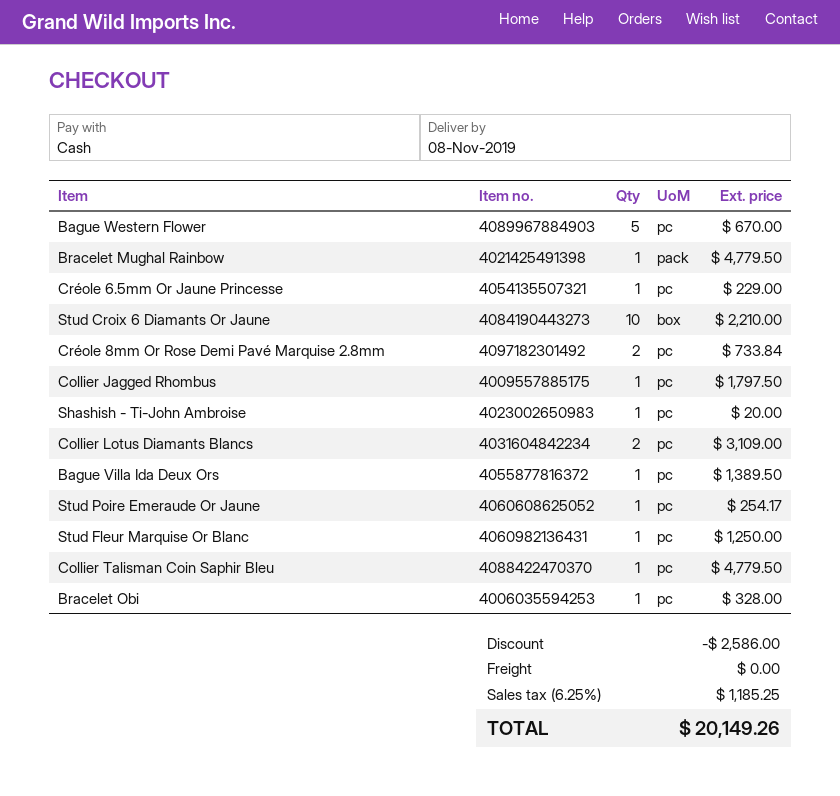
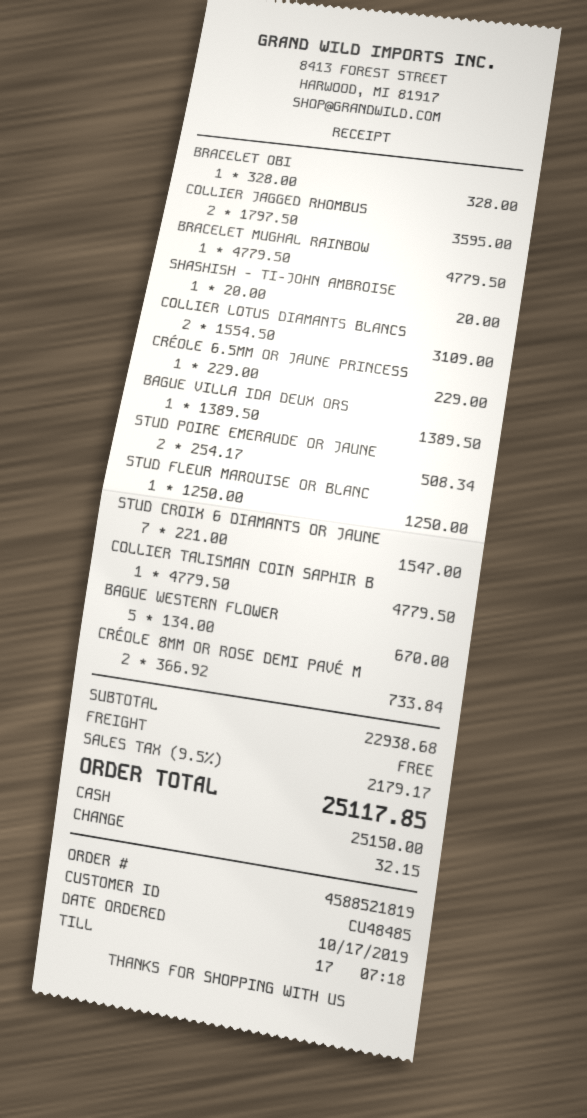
Stud Croix 6 Diamants Or Jaune: 10 for 2210.00 -> 7 for 1547.00
Collier Jagged Rhombus: 1 for 1797.50 -> 2 for 3595.00
Stud Poire Emeraude Or Jaune: 1 for 254.17 -> 2 for 508.34
discount: 2586.00 -> none
tax: 6.25% = 1185.25 -> 9.5% = 2179.17
total: 20149.26 -> 25117.85

